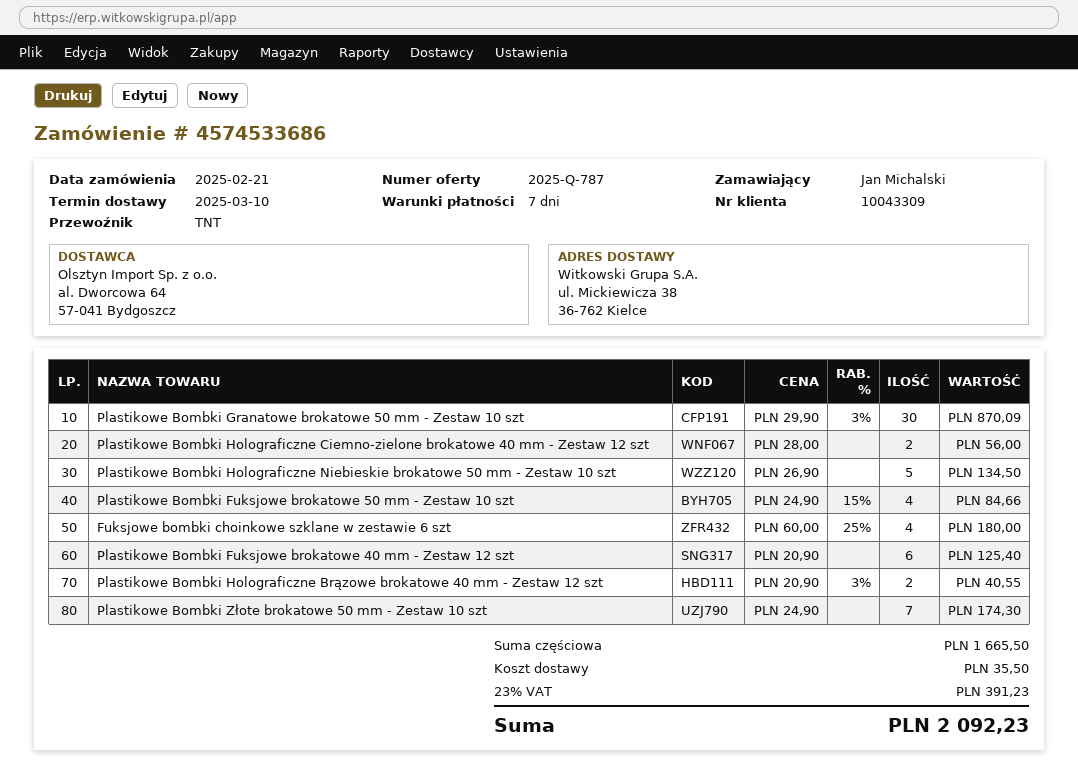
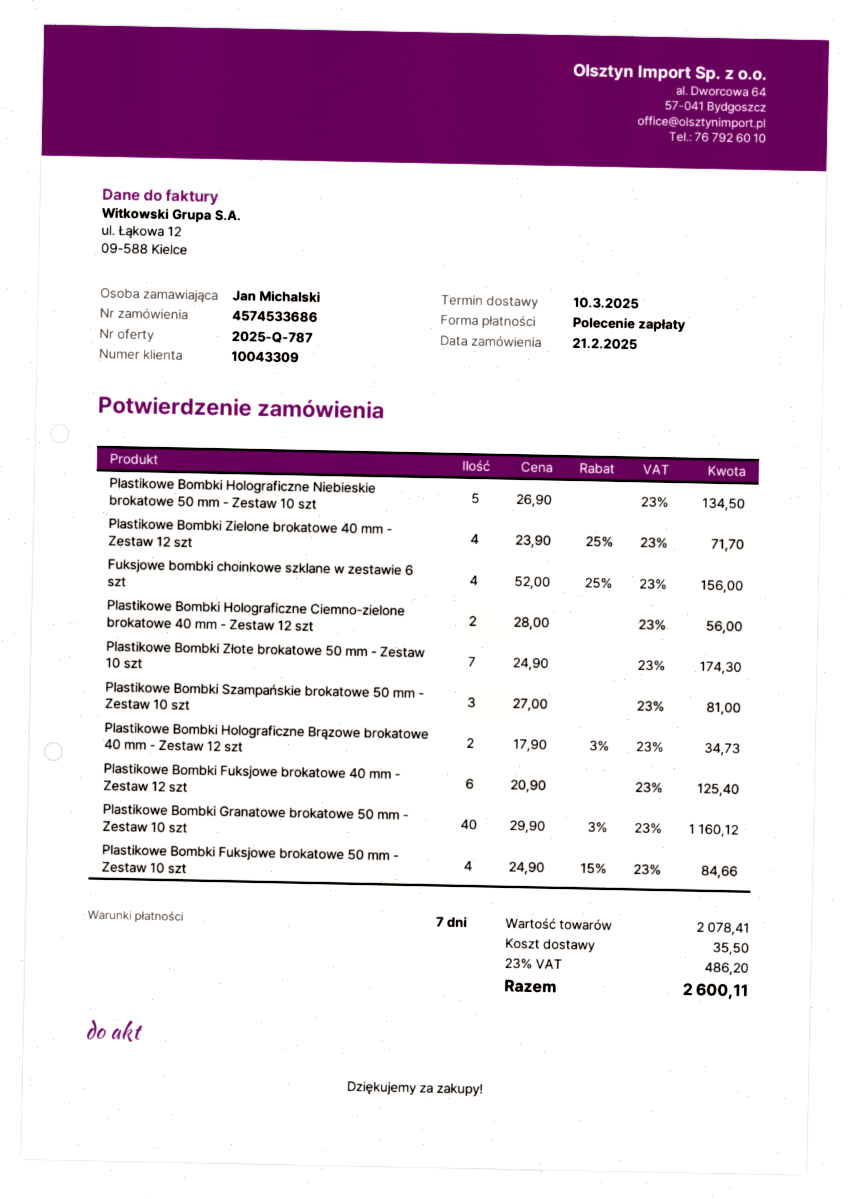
Plastikowe Bombki Granatowe brokatowe 50 mm - Zestaw 10 szt: 30 x 29.90 - 3% = 870.09 -> 40 x 29.90 - 3% = 1160.12
Fuksjowe bombki choinkowe szklane w zestawie 6 szt: 4 x 60.00 - 25% = 180.00 -> 4 x 52.00 - 25% = 156.00
Plastikowe Bombki Holograficzne Brązowe brokatowe 40 mm - Zestaw 12 szt: 2 x 20.90 - 3% = 40.55 -> 2 x 17.90 - 3% = 34.73
Plastikowe Bombki Zielone brokatowe 40 mm - Zestaw 12 szt: none -> 4 x 23.90 - 25% = 71.70
Plastikowe Bombki Szampańskie brokatowe 50 mm - Zestaw 10 szt: none -> 3 x 27.00 = 81.00
subtotal: 1665.50 -> 2078.41
tax: 23% = 391.23 -> 23% = 486.20
total: 2092.23 -> 2600.11

